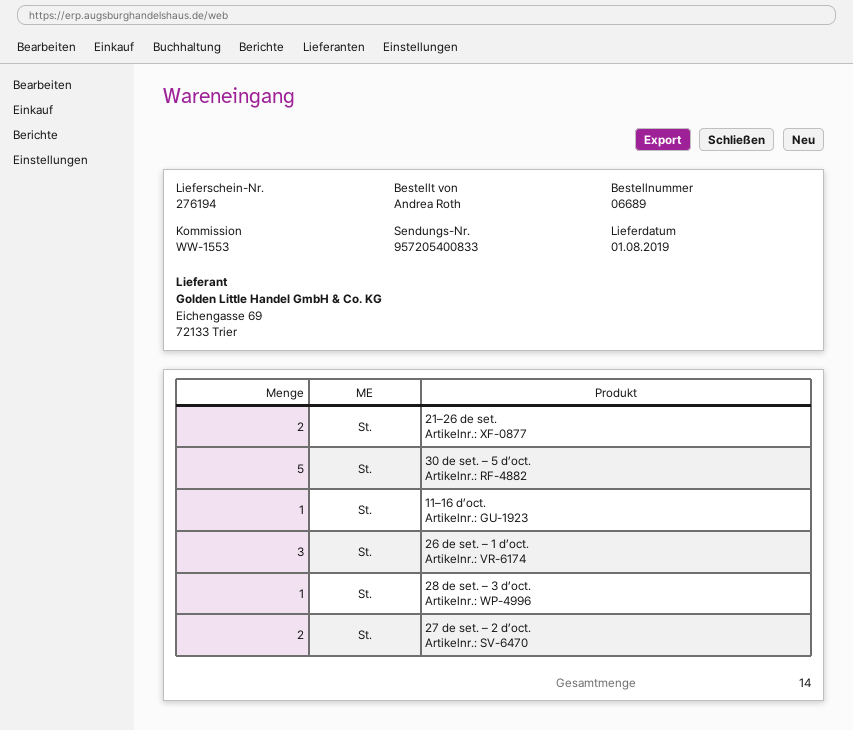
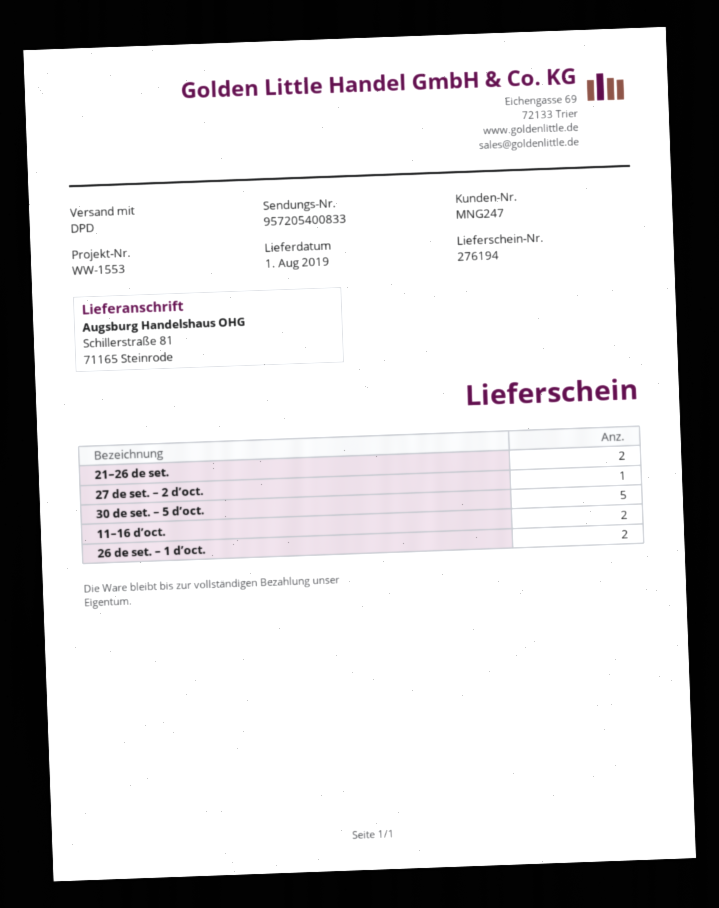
11–16 d’oct.: 1 -> 2
26 de set. – 1 d’oct.: 3 -> 2
28 de set. – 3 d’oct.: 1 -> none
27 de set. – 2 d’oct.: 2 -> 1

